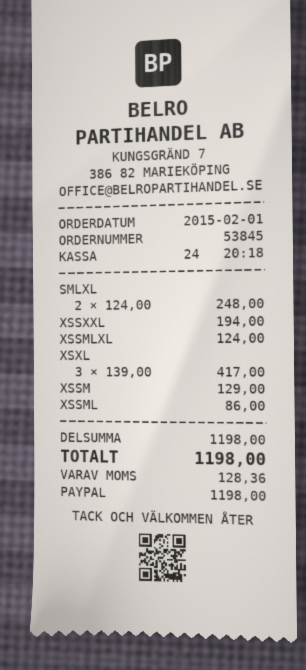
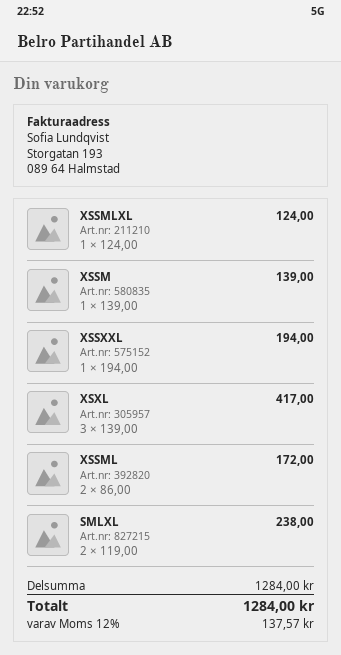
SMLXL: 2 x 124.00 = 248.00 -> 2 x 119.00 = 238.00
XSSM: 1 x 129.00 = 129.00 -> 1 x 139.00 = 139.00
XSSML: 1 x 86.00 = 86.00 -> 2 x 86.00 = 172.00
subtotal: 1198.00 -> 1284.00
tax: 128.36 -> 137.57
total: 1198.00 -> 1284.00

